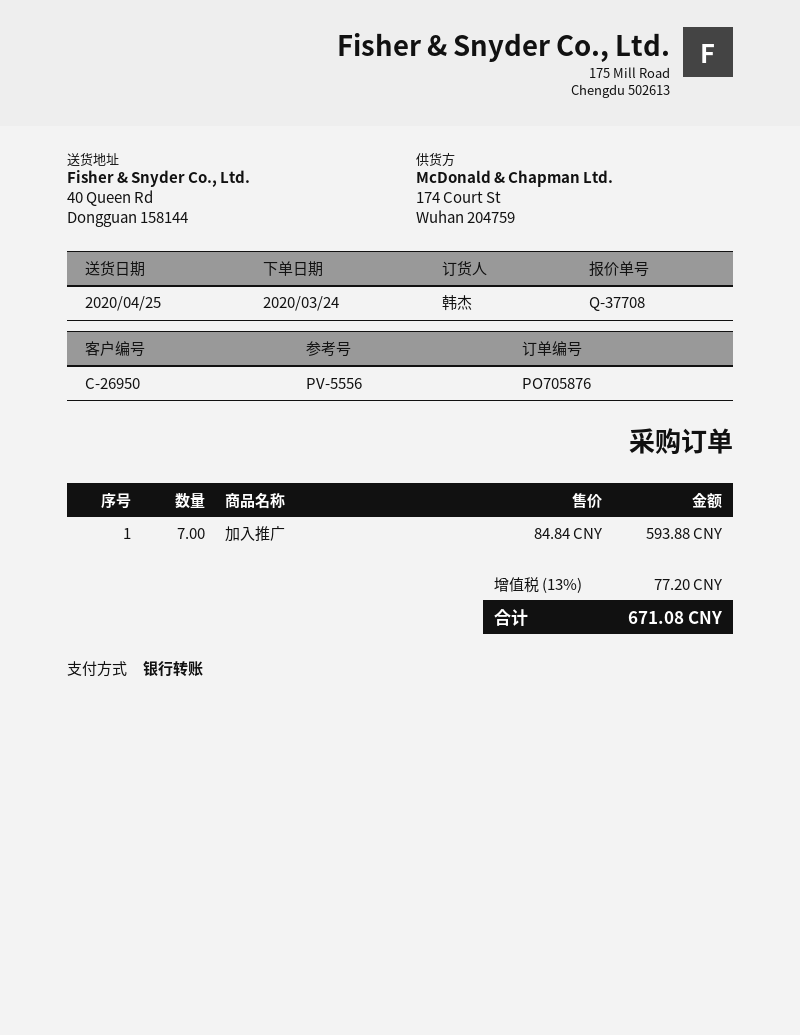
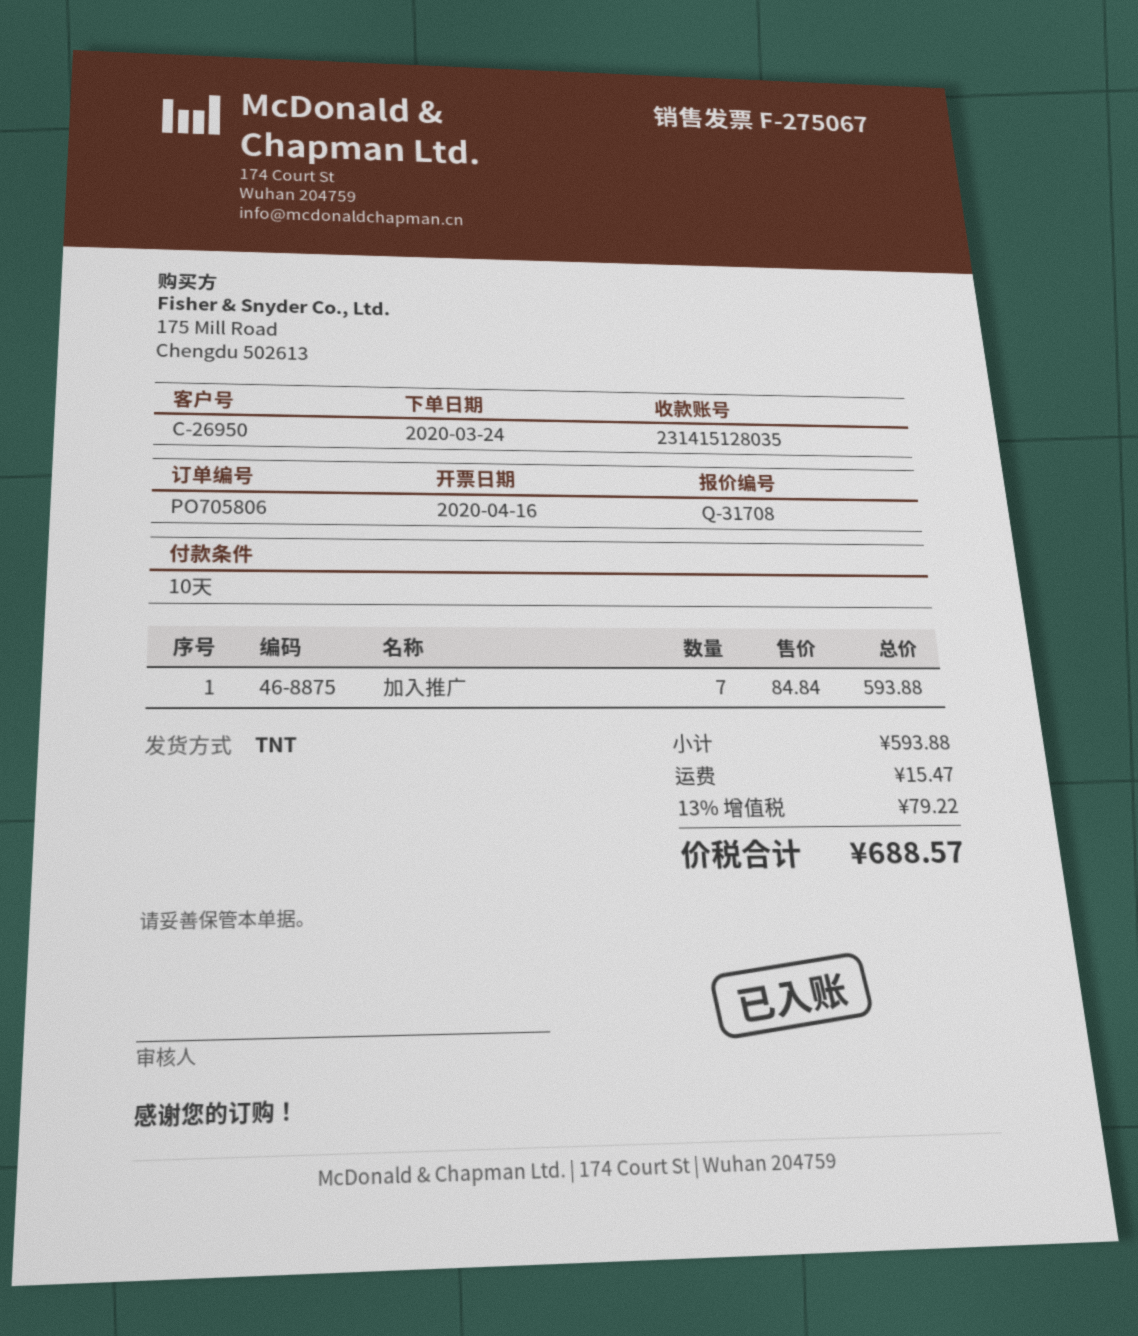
quote number: Q-37708 -> Q-31708
order number: PO705876 -> PO705806
shipping: none -> 15.47
tax: 13% = 77.20 -> 13% = 79.22
total: 671.08 -> 688.57

